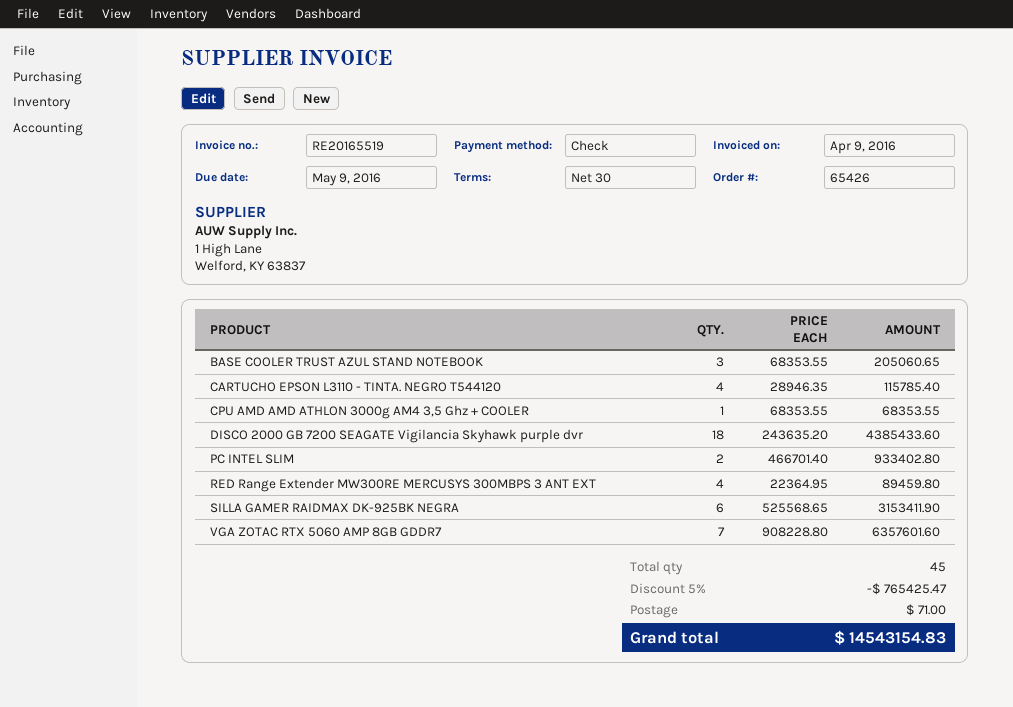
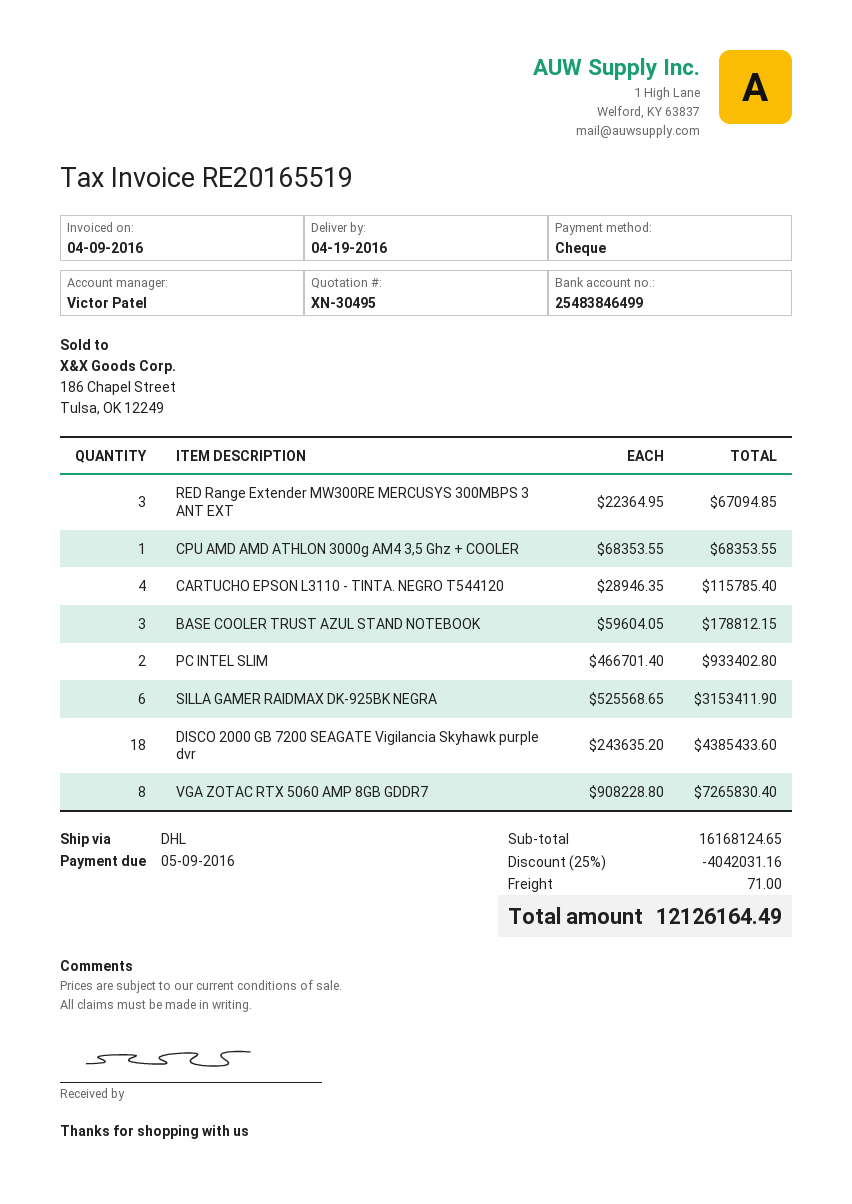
BASE COOLER TRUST AZUL STAND NOTEBOOK: 3 x 68353.55 = 205060.65 -> 3 x 59604.05 = 178812.15
RED Range Extender MW300RE MERCUSYS 300MBPS 3 ANT EXT: 4 x 22364.95 = 89459.80 -> 3 x 22364.95 = 67094.85
VGA ZOTAC RTX 5060 AMP 8GB GDDR7: 7 x 908228.80 = 6357601.60 -> 8 x 908228.80 = 7265830.40
discount: 5% = 765425.47 -> 25% = 4042031.16
total: 14543154.83 -> 12126164.49

